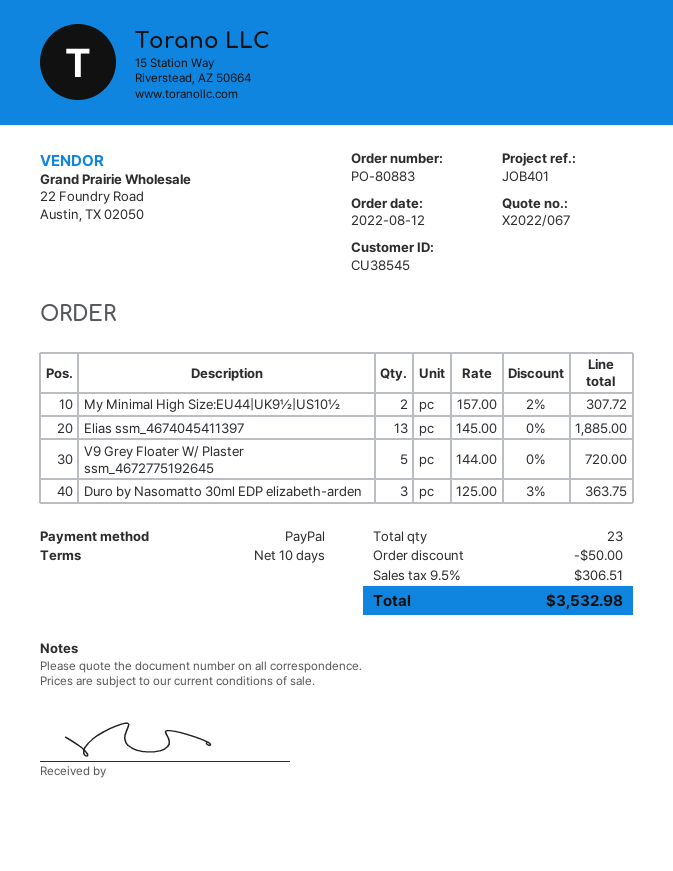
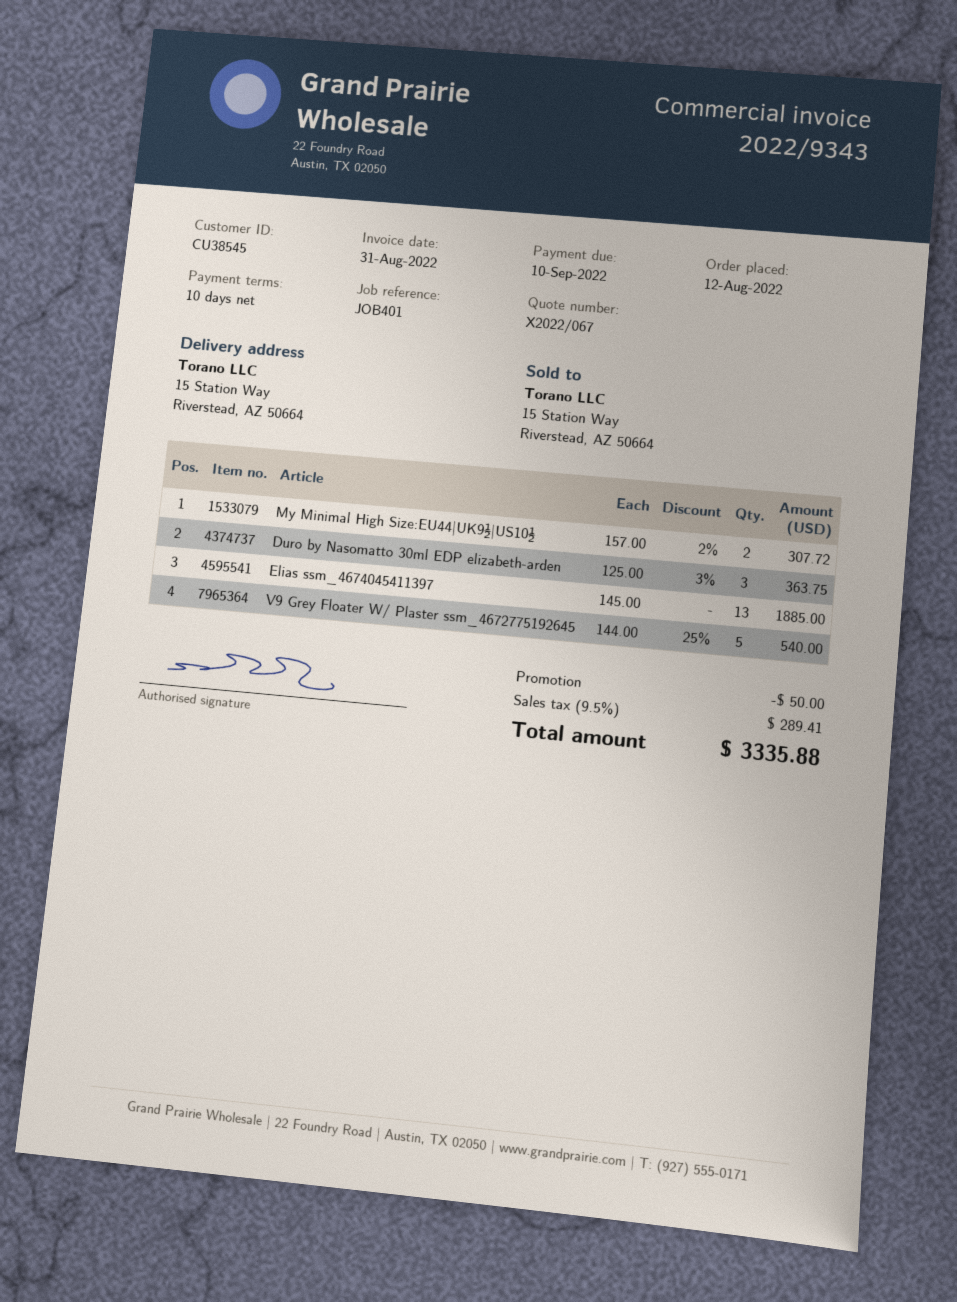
V9 Grey Floater W/ Plaster ssm_4672775192645: 5 x 144.00 = 720.00 -> 5 x 144.00 - 25% = 540.00
tax: 9.5% = 306.51 -> 9.5% = 289.41
total: 3532.98 -> 3335.88

